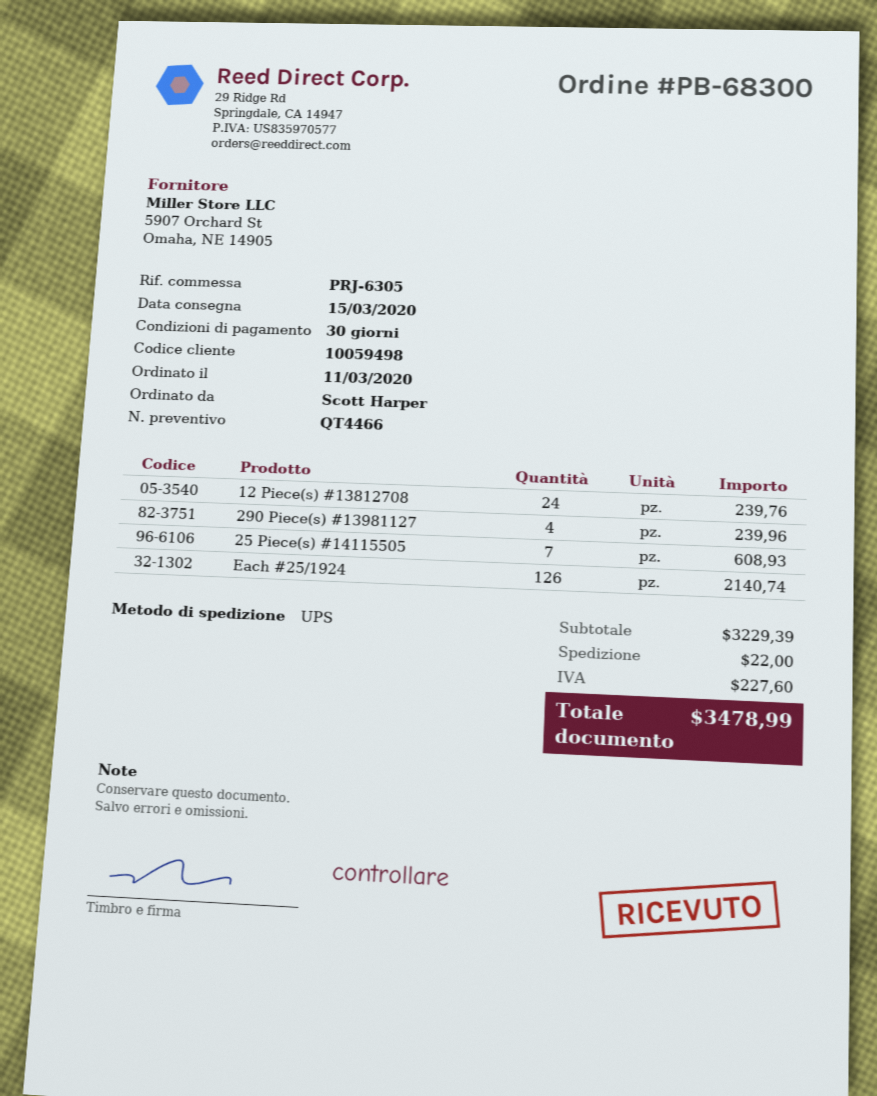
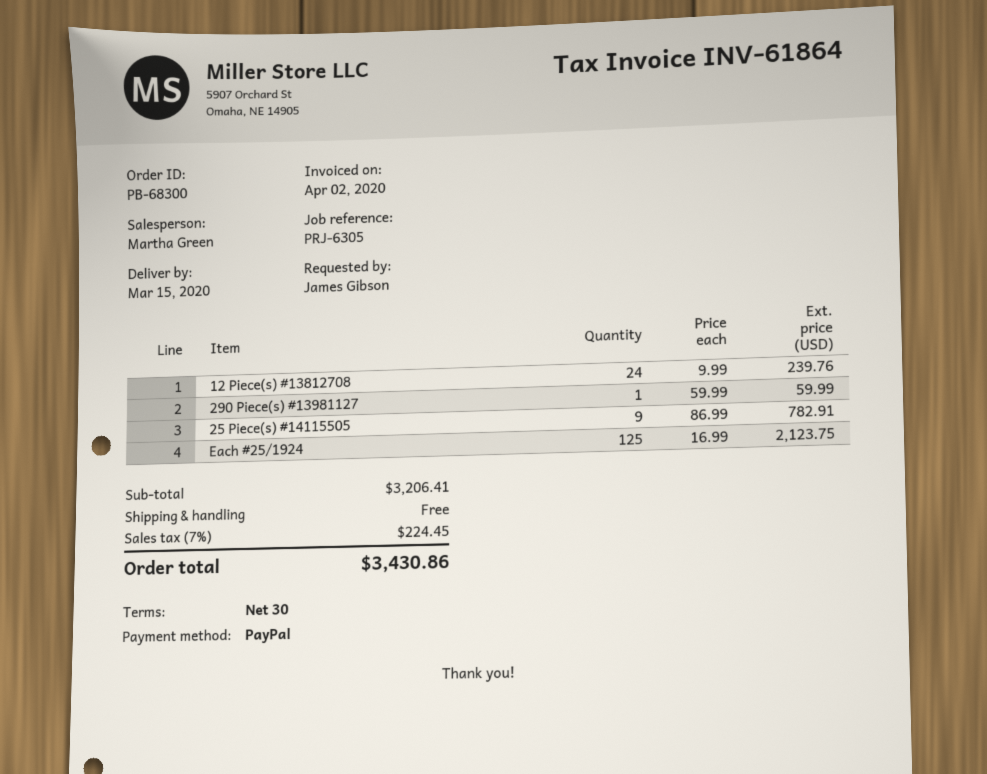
ordered by: Scott Harper -> James Gibson
290 Piece(s) #13981127: 4 for 239.96 -> 1 for 59.99
25 Piece(s) #14115505: 7 for 608.93 -> 9 for 782.91
Each #25/1924: 126 for 2140.74 -> 125 for 2123.75
subtotal: 3229.39 -> 3206.41
shipping: 22.00 -> 0.00
tax: 227.60 -> 224.45
total: 3478.99 -> 3430.86

